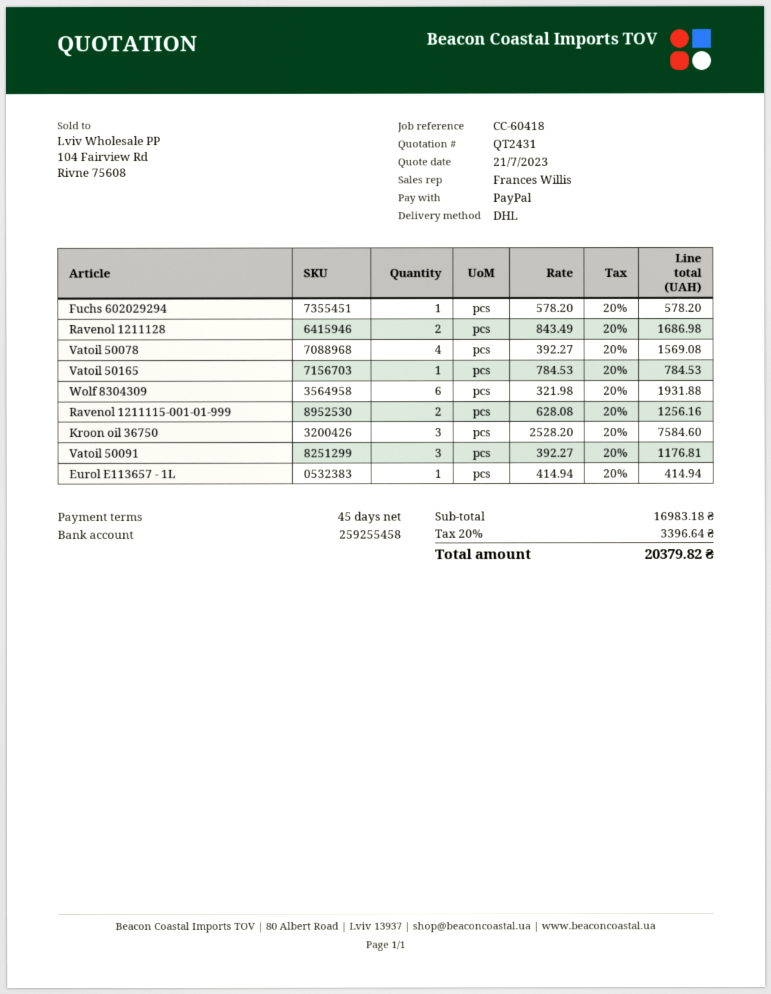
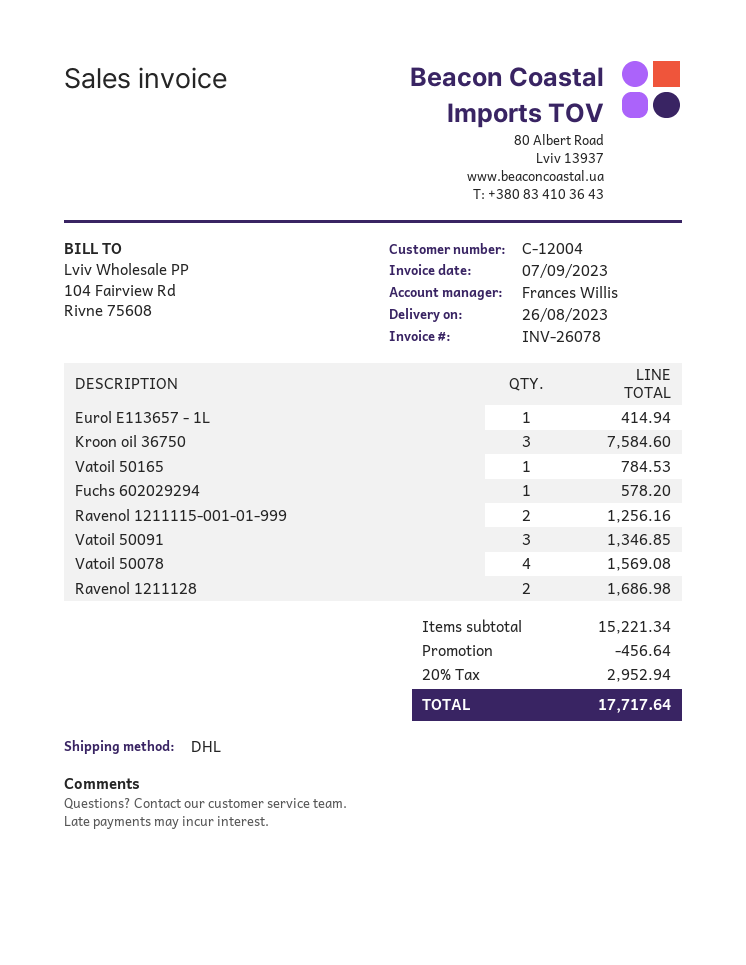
Wolf 8304309: 6 for 1931.88 -> none
Vatoil 50091: 3 for 1176.81 -> 3 for 1346.85
subtotal: 16983.18 -> 15221.34
discount: none -> 456.64
tax: 20% = 3396.64 -> 20% = 2952.94
total: 20379.82 -> 17717.64

